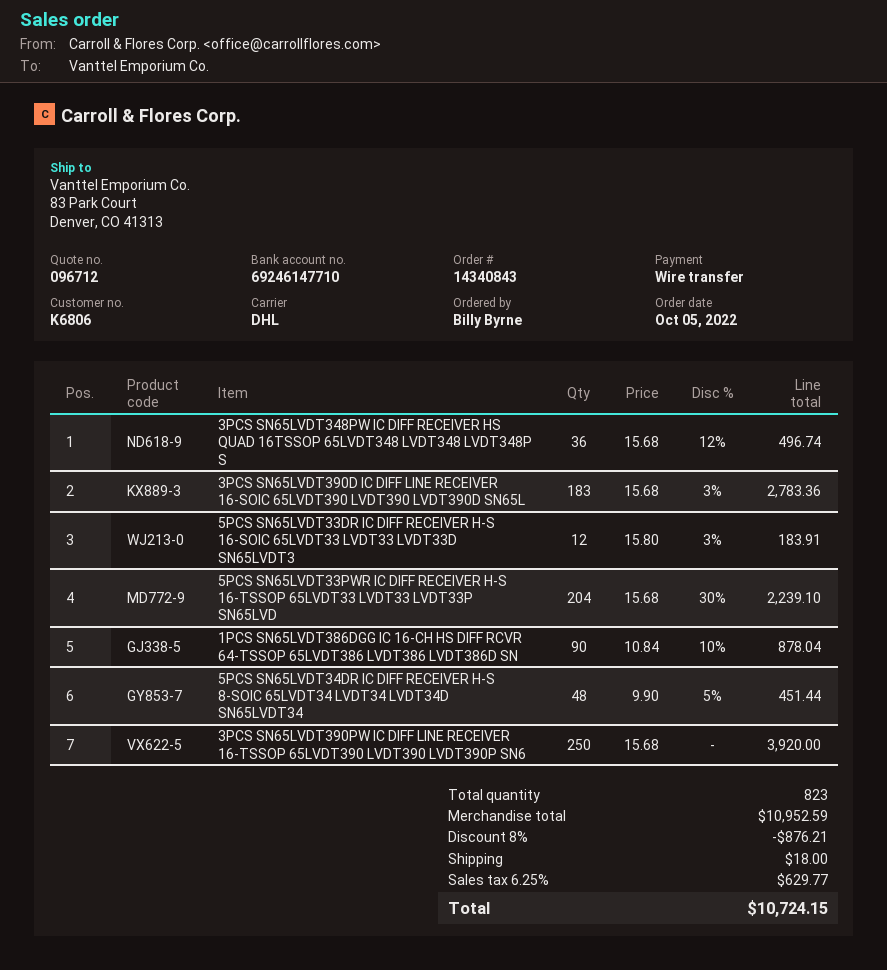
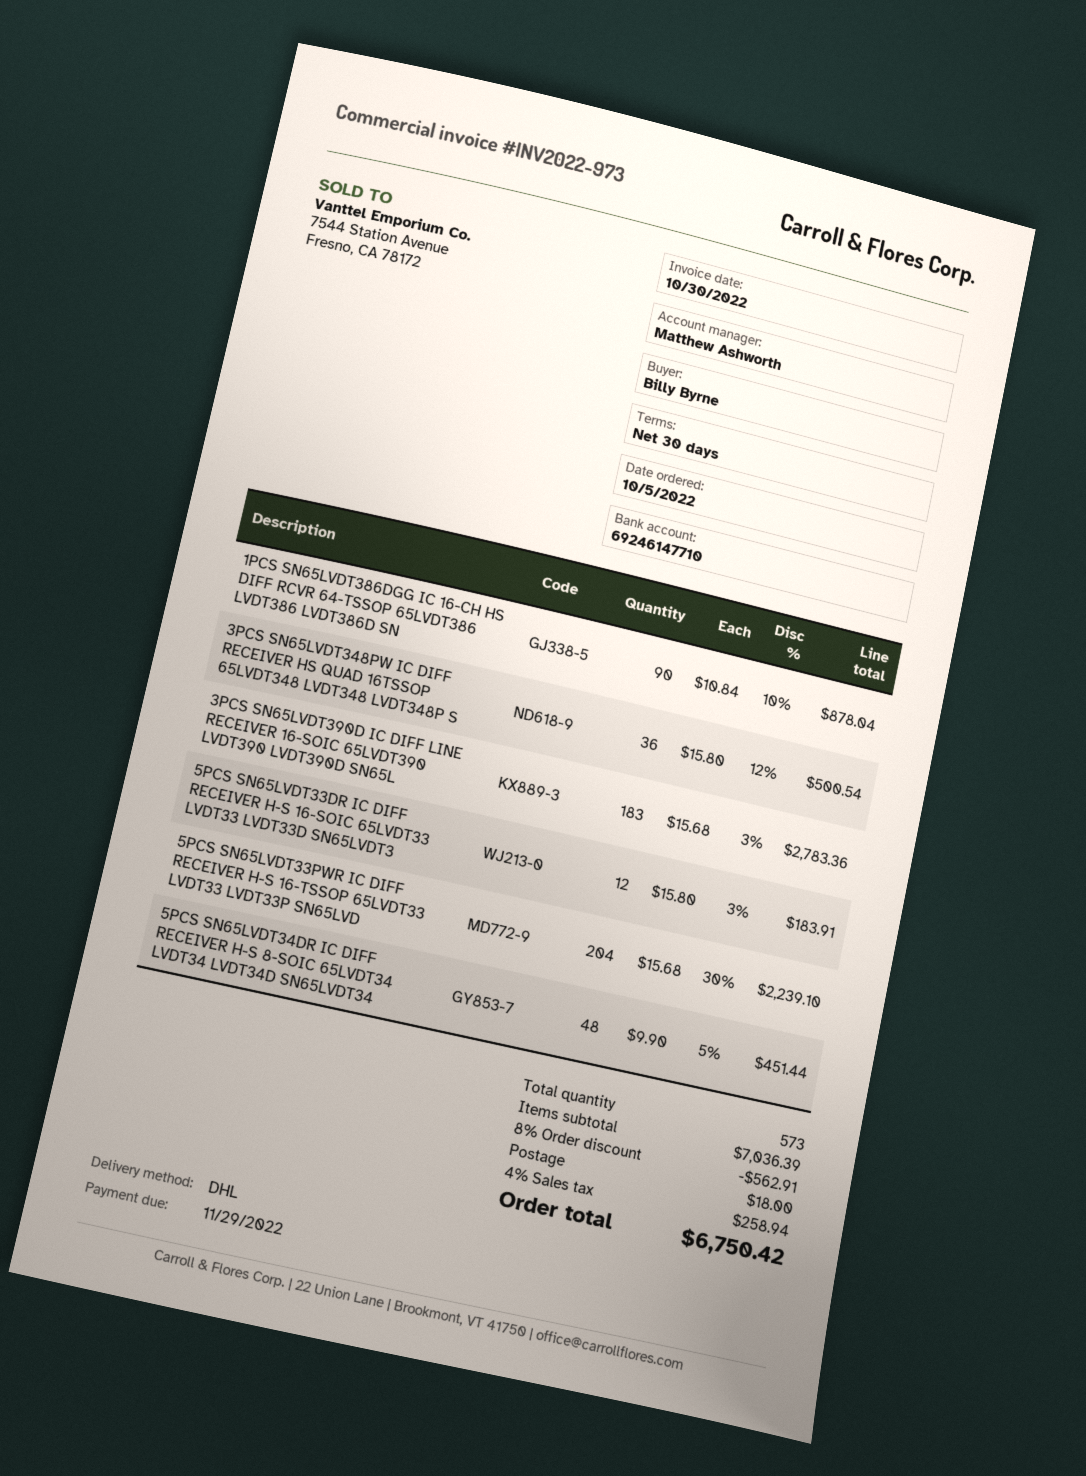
3PCS SN65LVDT348PW IC DIFF RECEIVER HS QUAD 16TSSOP 65LVDT348 LVDT348 LVDT348P S: 36 x 15.68 - 12% = 496.74 -> 36 x 15.80 - 12% = 500.54
3PCS SN65LVDT390PW IC DIFF LINE RECEIVER 16-TSSOP 65LVDT390 LVDT390 LVDT390P SN6: 250 x 15.68 = 3920.00 -> none
total quantity: 823 -> 573
subtotal: 10952.59 -> 7036.39
discount: 8% = 876.21 -> 8% = 562.91
tax: 6.25% = 629.77 -> 4% = 258.94
total: 10724.15 -> 6750.42

